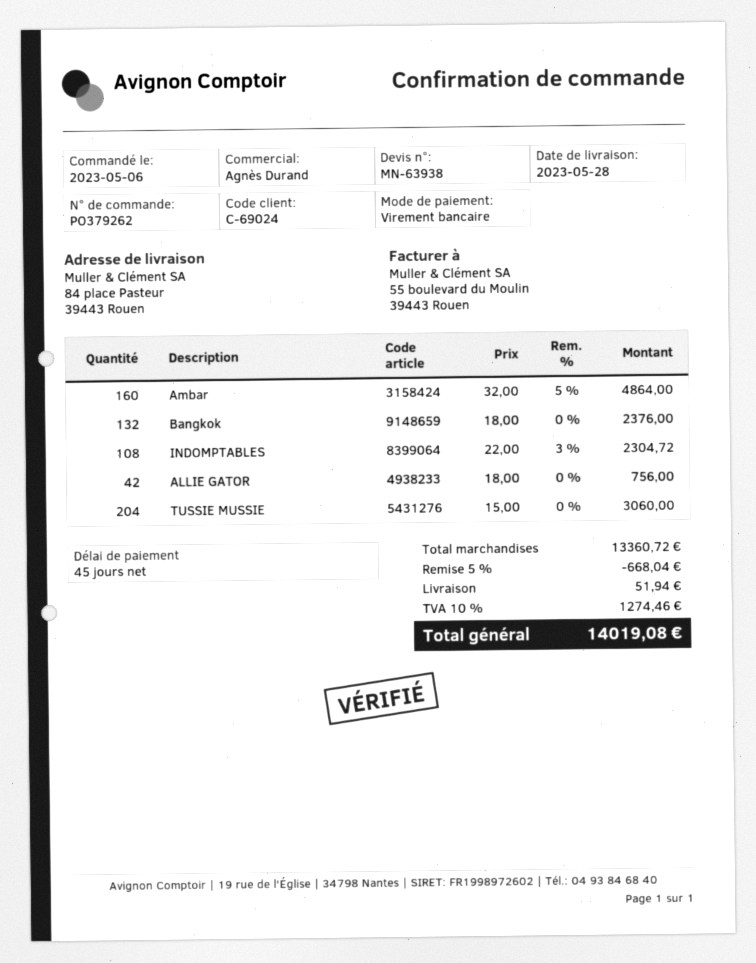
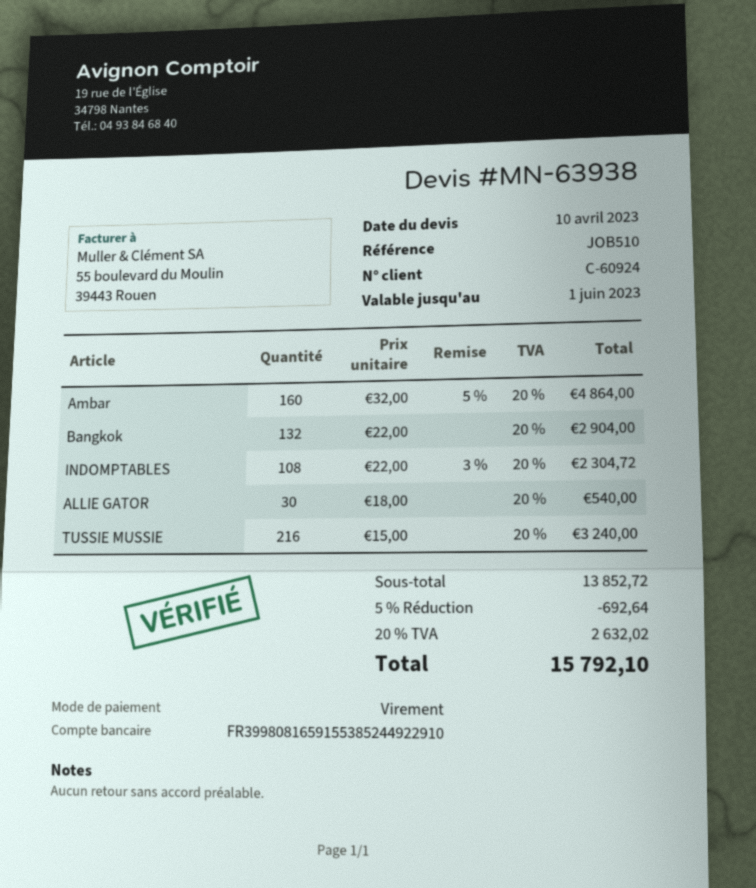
customer number: C-69024 -> C-60924
Bangkok: 132 x 18.00 = 2376.00 -> 132 x 22.00 = 2904.00
ALLIE GATOR: 42 x 18.00 = 756.00 -> 30 x 18.00 = 540.00
TUSSIE MUSSIE: 204 x 15.00 = 3060.00 -> 216 x 15.00 = 3240.00
subtotal: 13360.72 -> 13852.72
discount: 5% = 668.04 -> 5% = 692.64
shipping: 51.94 -> none
tax: 10% = 1274.46 -> 20% = 2632.02
total: 14019.08 -> 15792.10

